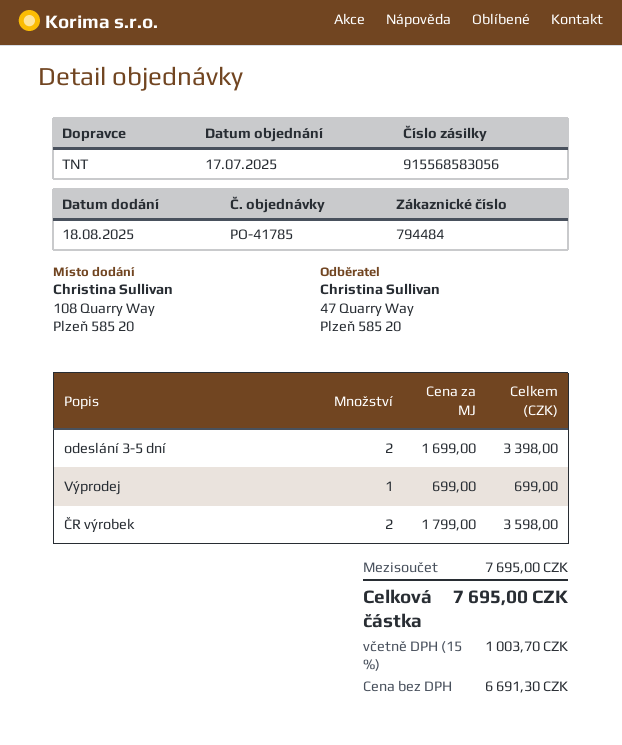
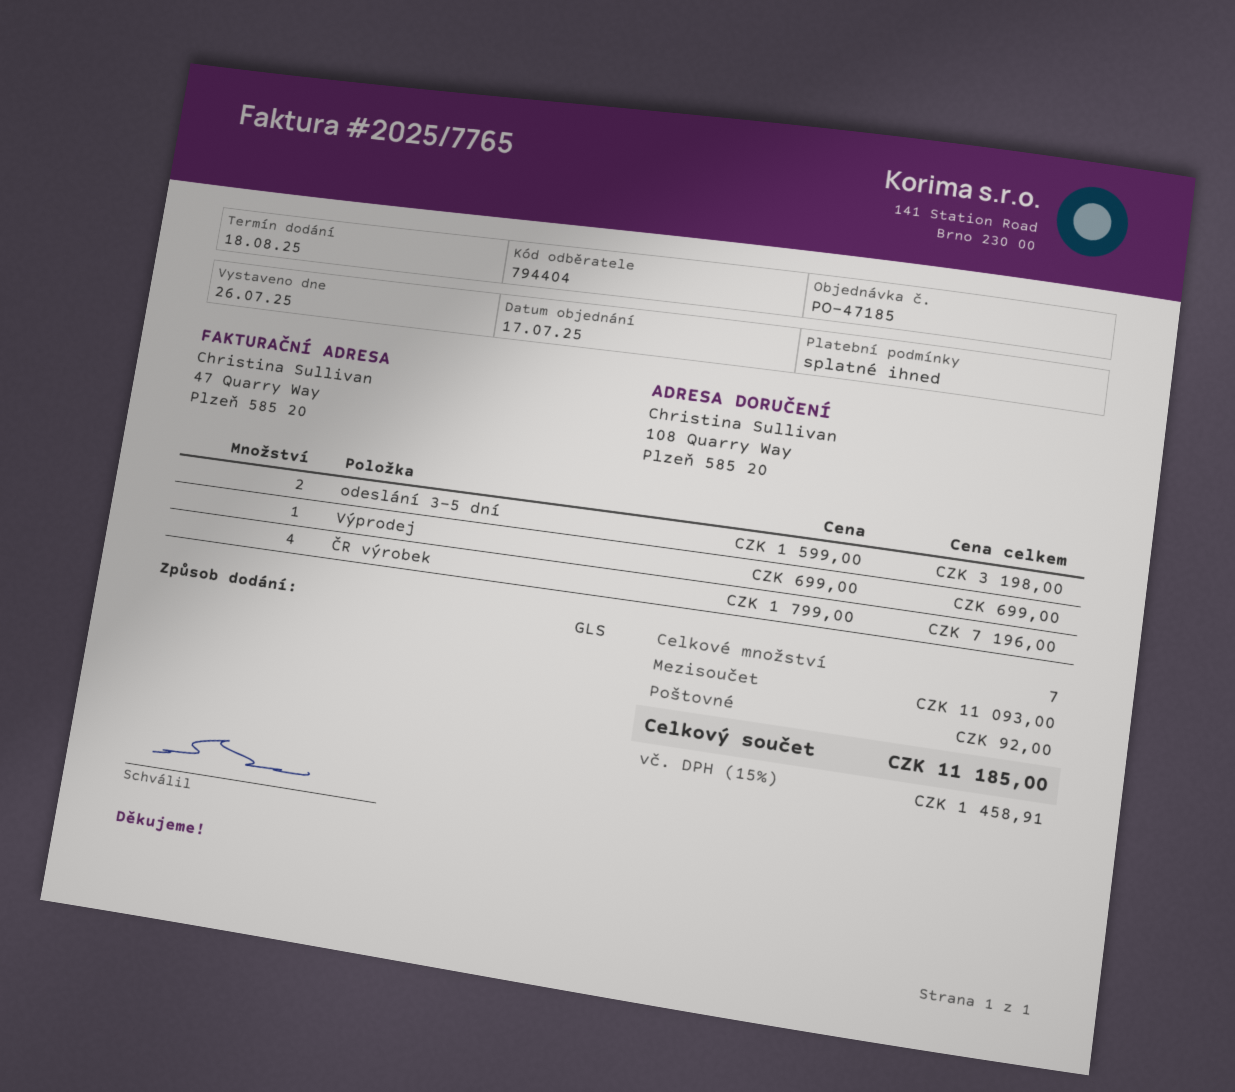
order number: PO-41785 -> PO-47185
customer number: 794484 -> 794404
shipping method: TNT -> GLS
odeslání 3-5 dní: 2 x 1699.00 = 3398.00 -> 2 x 1599.00 = 3198.00
ČR výrobek: 2 x 1799.00 = 3598.00 -> 4 x 1799.00 = 7196.00
subtotal: 7695.00 -> 11093.00
shipping: none -> 92.00
tax: 15% = 1003.70 -> 15% = 1458.91
total: 7695.00 -> 11185.00

